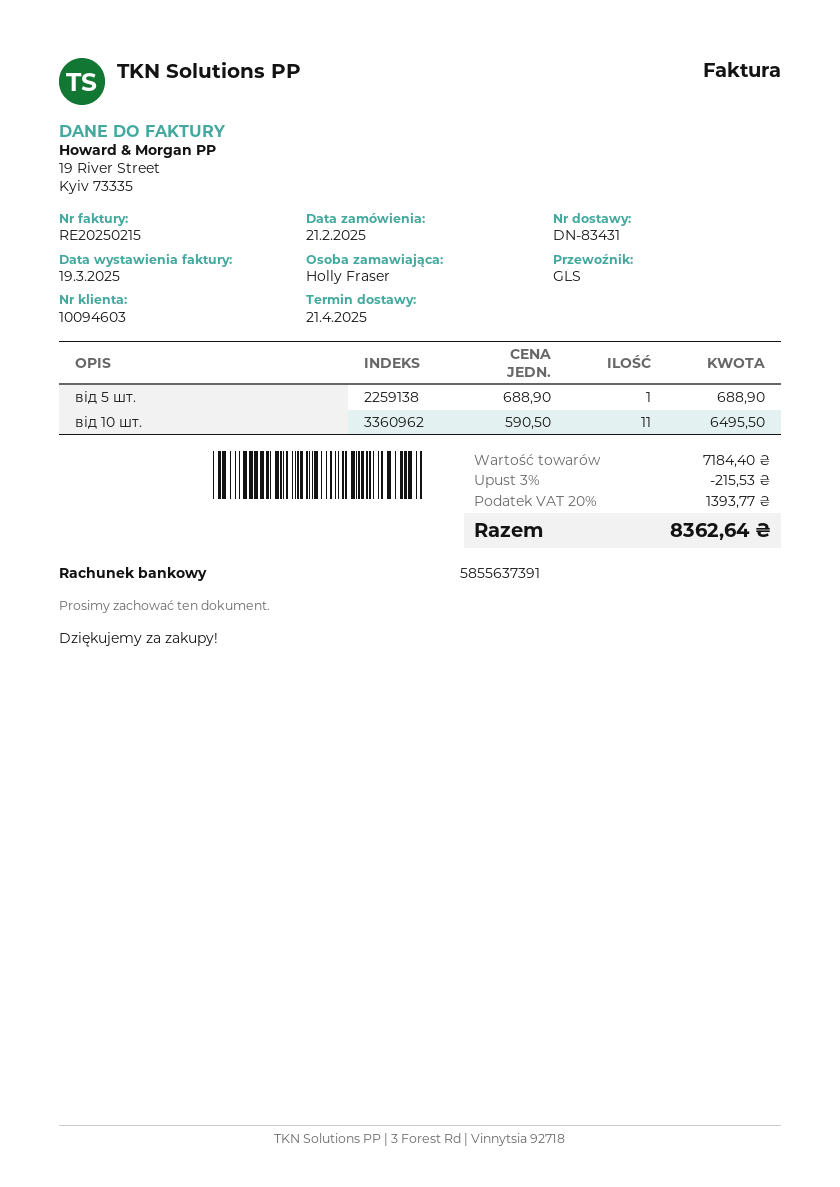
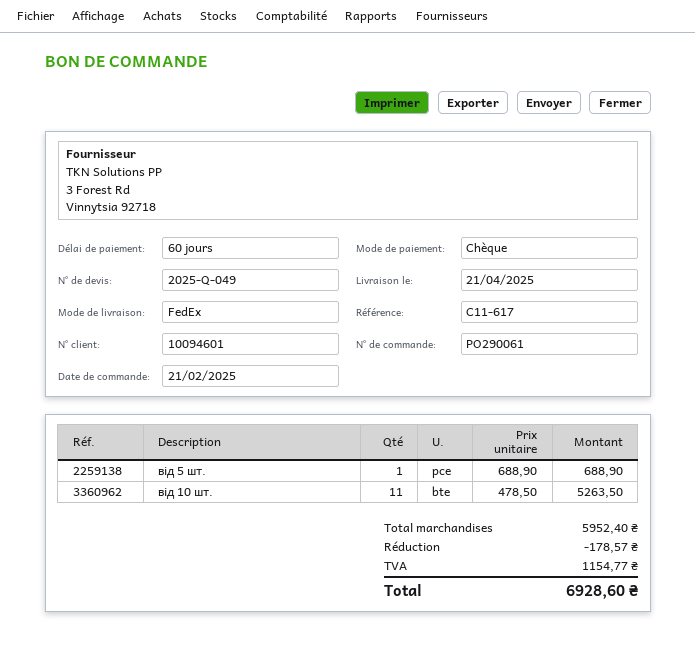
customer number: 10094603 -> 10094601
shipping method: GLS -> FedEx
від 10 шт.: 11 x 590.50 = 6495.50 -> 11 x 478.50 = 5263.50
subtotal: 7184.40 -> 5952.40
discount: 215.53 -> 178.57
tax: 1393.77 -> 1154.77
total: 8362.64 -> 6928.60

